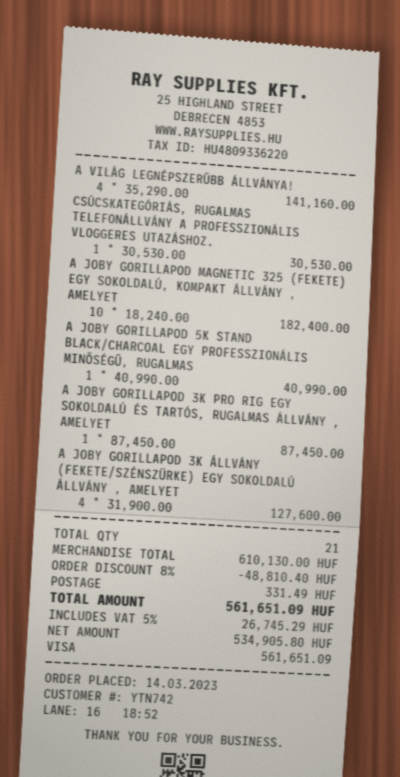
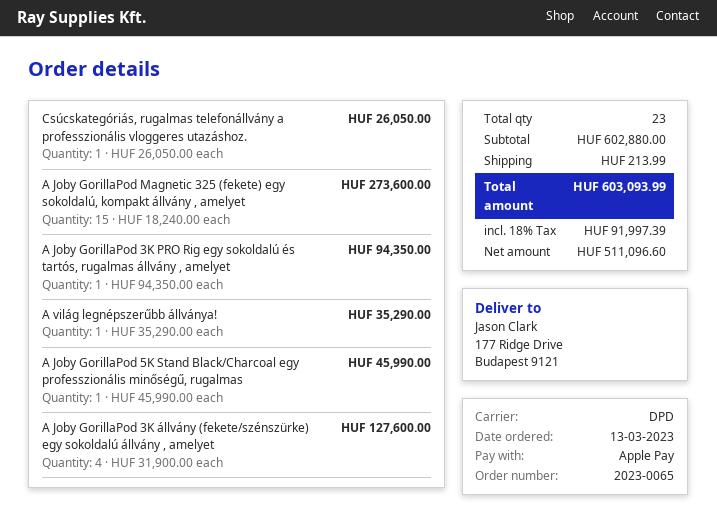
order date: 2023-03-14 -> 2023-03-13
payment method: Visa -> Apple Pay
A VILÁG LEGNÉPSZERŰBB ÁLLVÁNYA!: 4 x 35290.00 = 141160.00 -> 1 x 35290.00 = 35290.00
CSÚCSKATEGÓRIÁS, RUGALMAS TELEFONÁLLVÁNY A PROFESSZIONÁLIS VLOGGERES UTAZÁSHOZ.: 1 x 30530.00 = 30530.00 -> 1 x 26050.00 = 26050.00
A JOBY GORILLAPOD MAGNETIC 325 (FEKETE) EGY SOKOLDALÚ, KOMPAKT ÁLLVÁNY , AMELYET: 10 x 18240.00 = 182400.00 -> 15 x 18240.00 = 273600.00
A JOBY GORILLAPOD 5K STAND BLACK/CHARCOAL EGY PROFESSZIONÁLIS MINŐSÉGŰ, RUGALMAS: 1 x 40990.00 = 40990.00 -> 1 x 45990.00 = 45990.00
A JOBY GORILLAPOD 3K PRO RIG EGY SOKOLDALÚ ÉS TARTÓS, RUGALMAS ÁLLVÁNY , AMELYET: 1 x 87450.00 = 87450.00 -> 1 x 94350.00 = 94350.00
total quantity: 21 -> 23
subtotal: 610130.00 -> 602880.00
discount: 8% = 48810.40 -> none
shipping: 331.49 -> 213.99
net: 534905.80 -> 511096.60
tax: 5% = 26745.29 -> 18% = 91997.39
total: 561651.09 -> 603093.99

